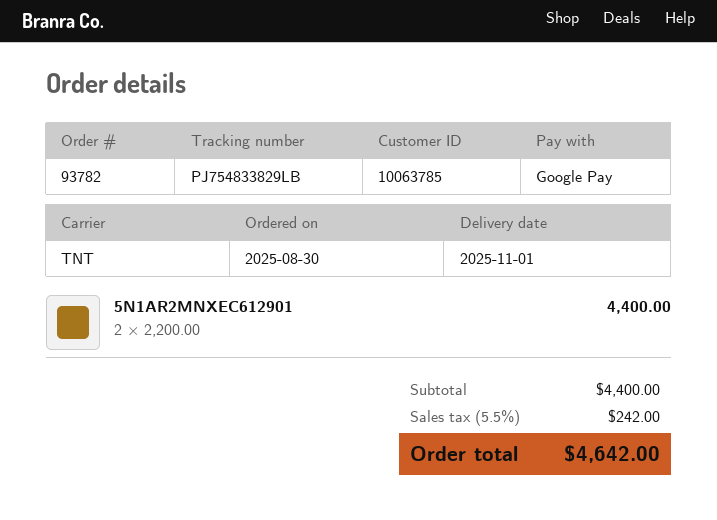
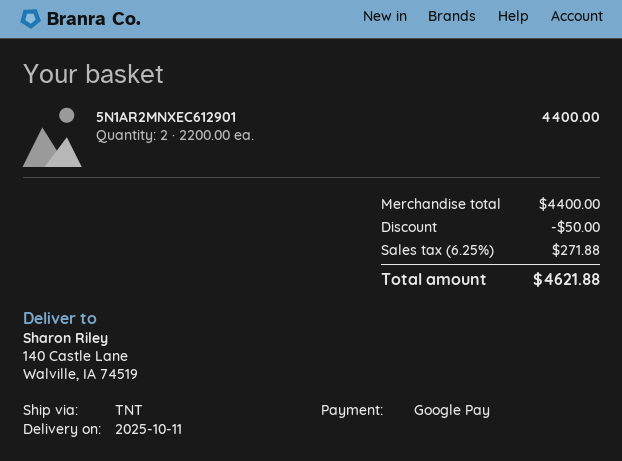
delivery date: 2025-11-01 -> 2025-10-11
discount: none -> 50.00
tax: 5.5% = 242.00 -> 6.25% = 271.88
total: 4642.00 -> 4621.88

